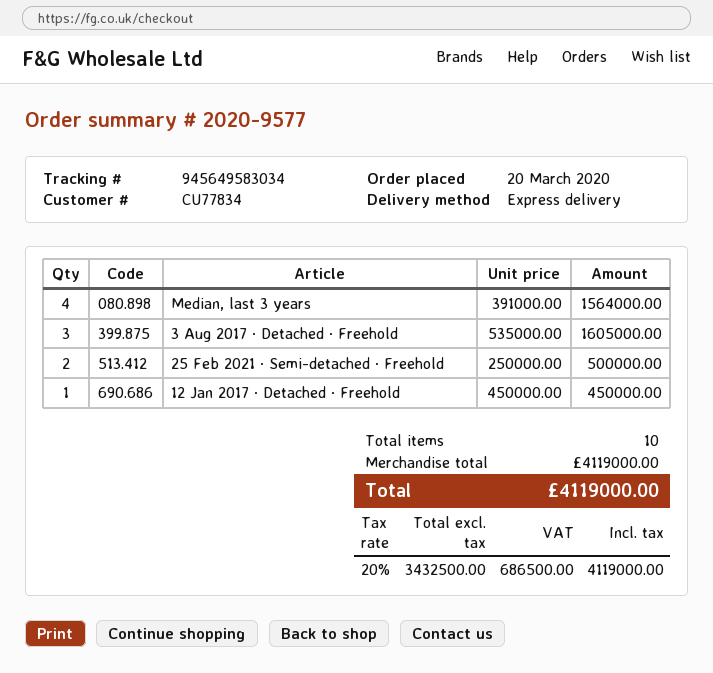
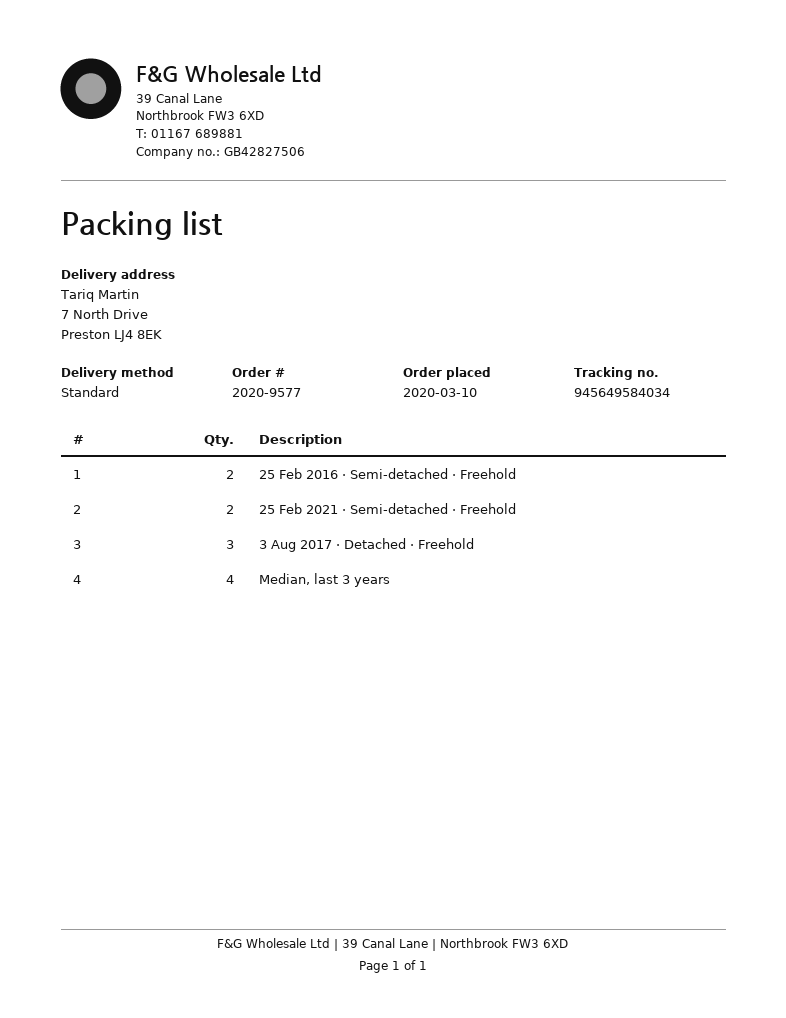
order date: 2020-03-20 -> 2020-03-10
shipping method: express -> standard
tracking number: 945649583034 -> 945649584034
12 Jan 2017 · Detached · Freehold: 1 -> none
25 Feb 2016 · Semi-detached · Freehold: none -> 2

